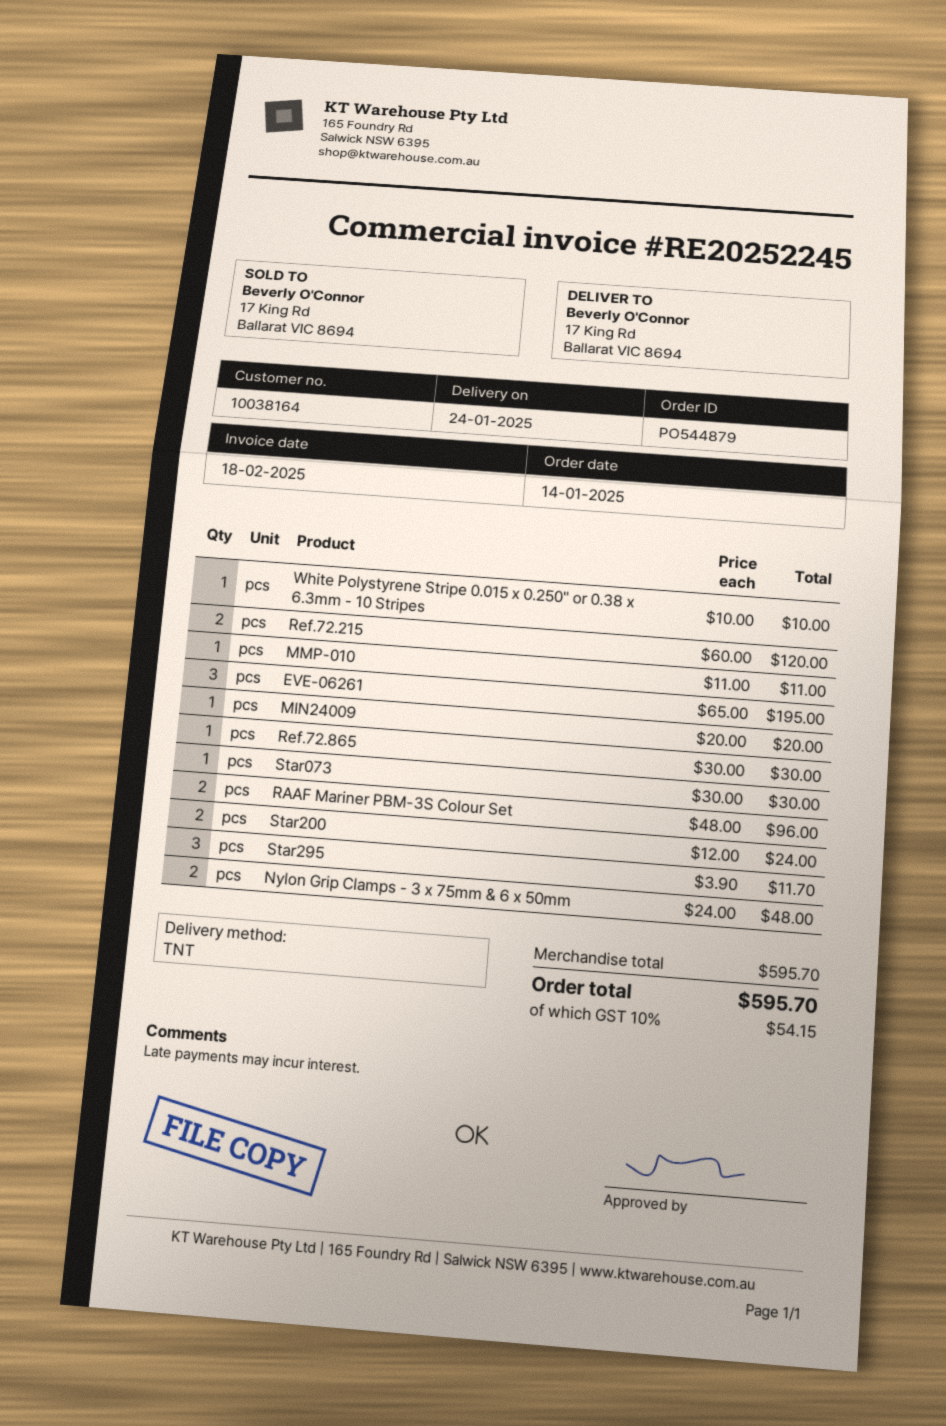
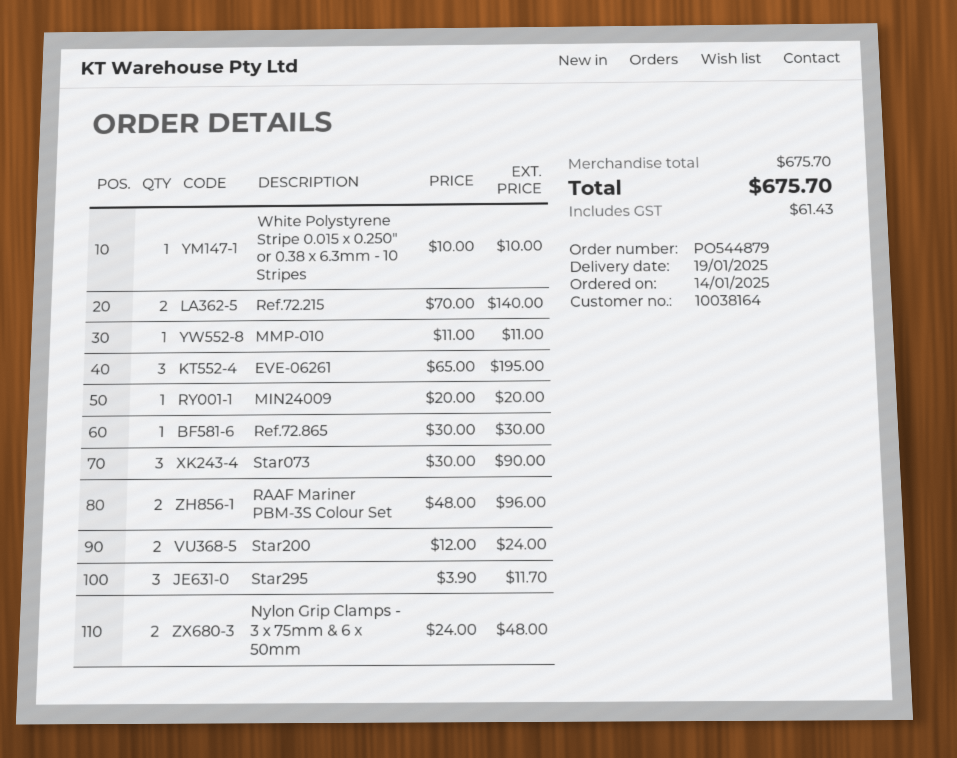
delivery date: 2025-01-24 -> 2025-01-19
Ref.72.215: 2 x 60.00 = 120.00 -> 2 x 70.00 = 140.00
Star073: 1 x 30.00 = 30.00 -> 3 x 30.00 = 90.00
subtotal: 595.70 -> 675.70
tax: 54.15 -> 61.43
total: 595.70 -> 675.70

